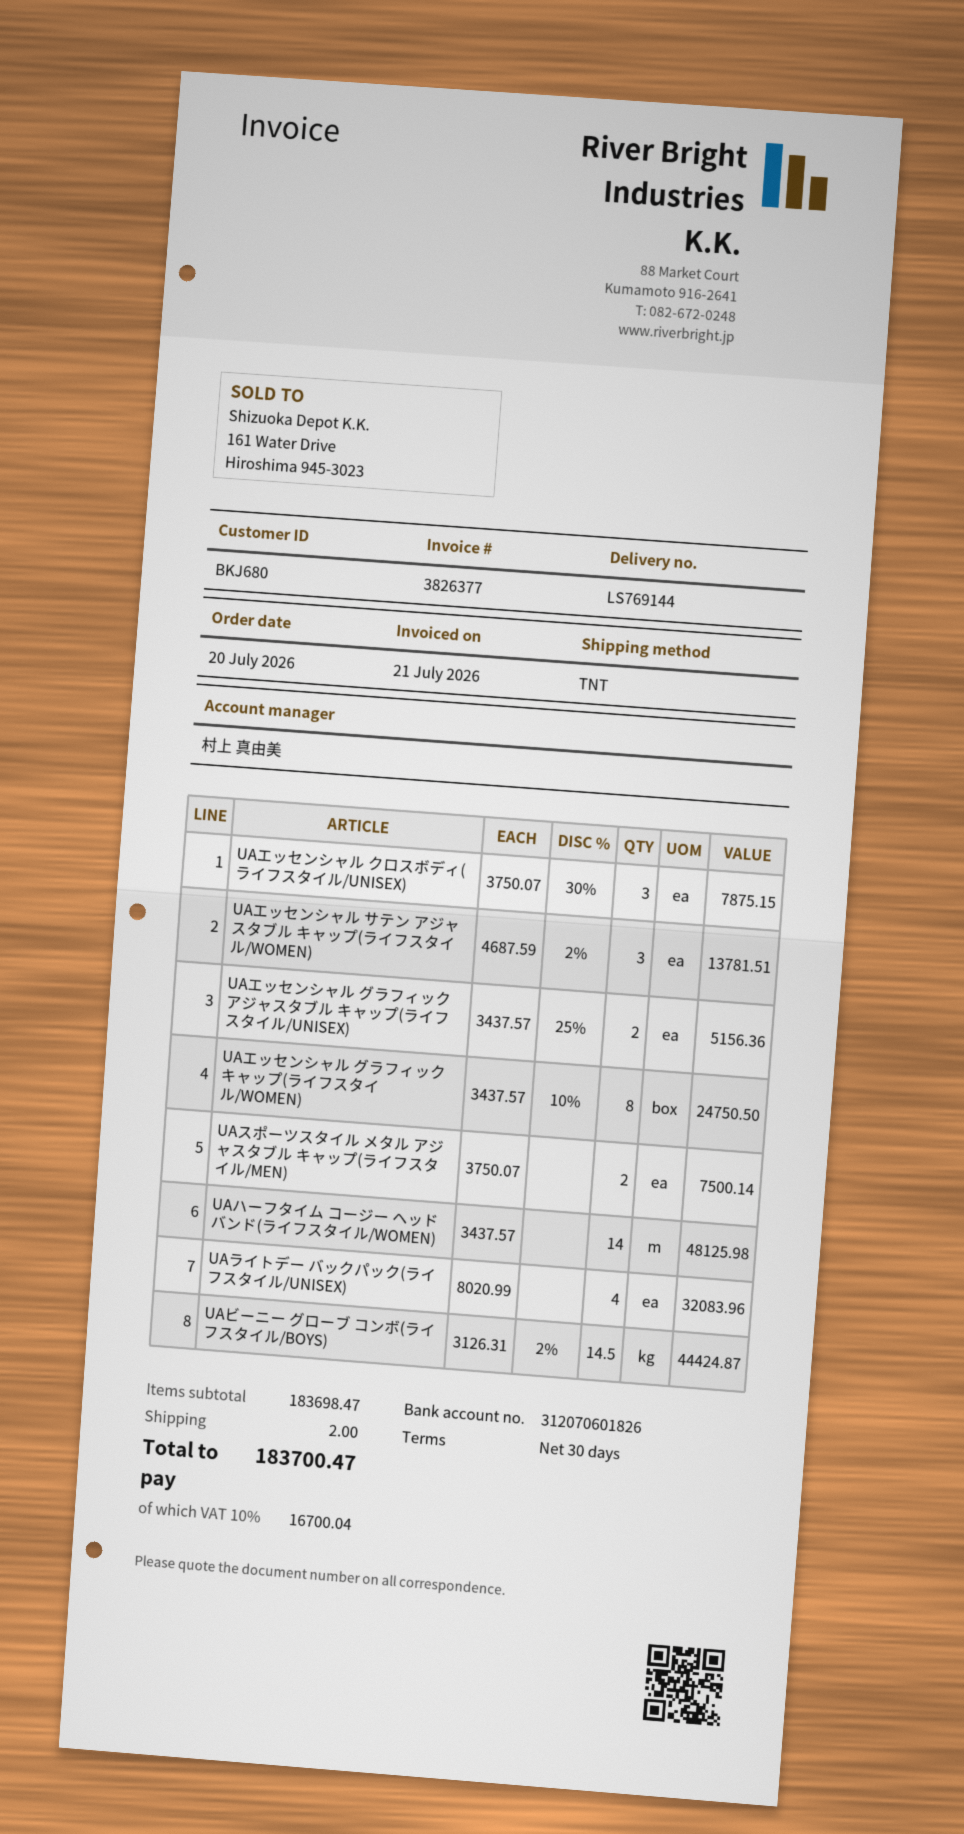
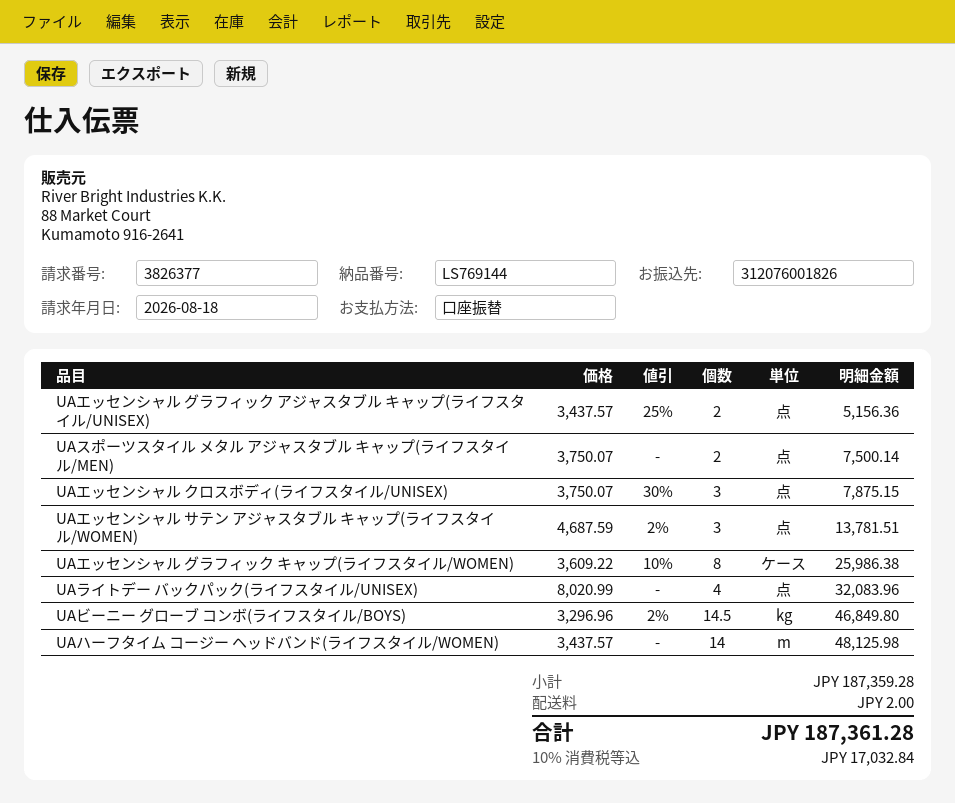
invoice date: 2026-07-21 -> 2026-08-18
bank account: 312070601826 -> 312076001826
UAエッセンシャル グラフィック キャップ(ライフスタイル/WOMEN): 8 x 3437.57 - 10% = 24750.50 -> 8 x 3609.22 - 10% = 25986.38
UAビーニー グローブ コンボ(ライフスタイル/BOYS): 14.5 x 3126.31 - 2% = 44424.87 -> 14.5 x 3296.96 - 2% = 46849.80
subtotal: 183698.47 -> 187359.28
tax: 10% = 16700.04 -> 10% = 17032.84
total: 183700.47 -> 187361.28

